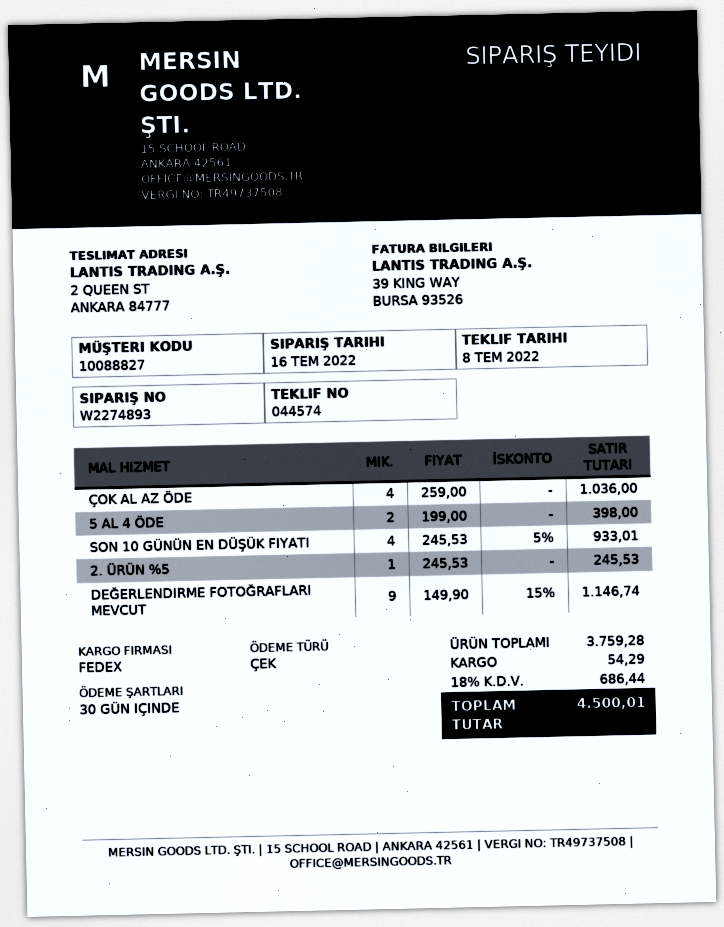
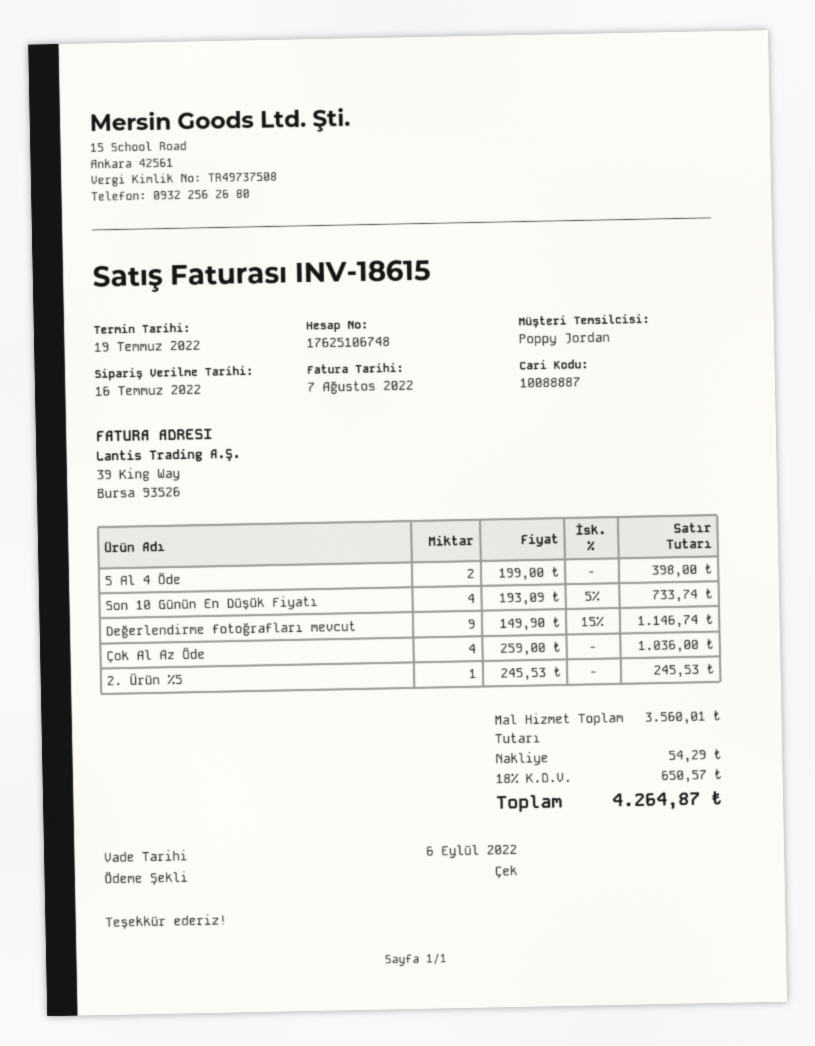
customer number: 10088827 -> 10088887
SON 10 GÜNÜN EN DÜŞÜK FIYATI: 4 x 245.53 - 5% = 933.01 -> 4 x 193.09 - 5% = 733.74
subtotal: 3759.28 -> 3560.01
tax: 18% = 686.44 -> 18% = 650.57
total: 4500.01 -> 4264.87

